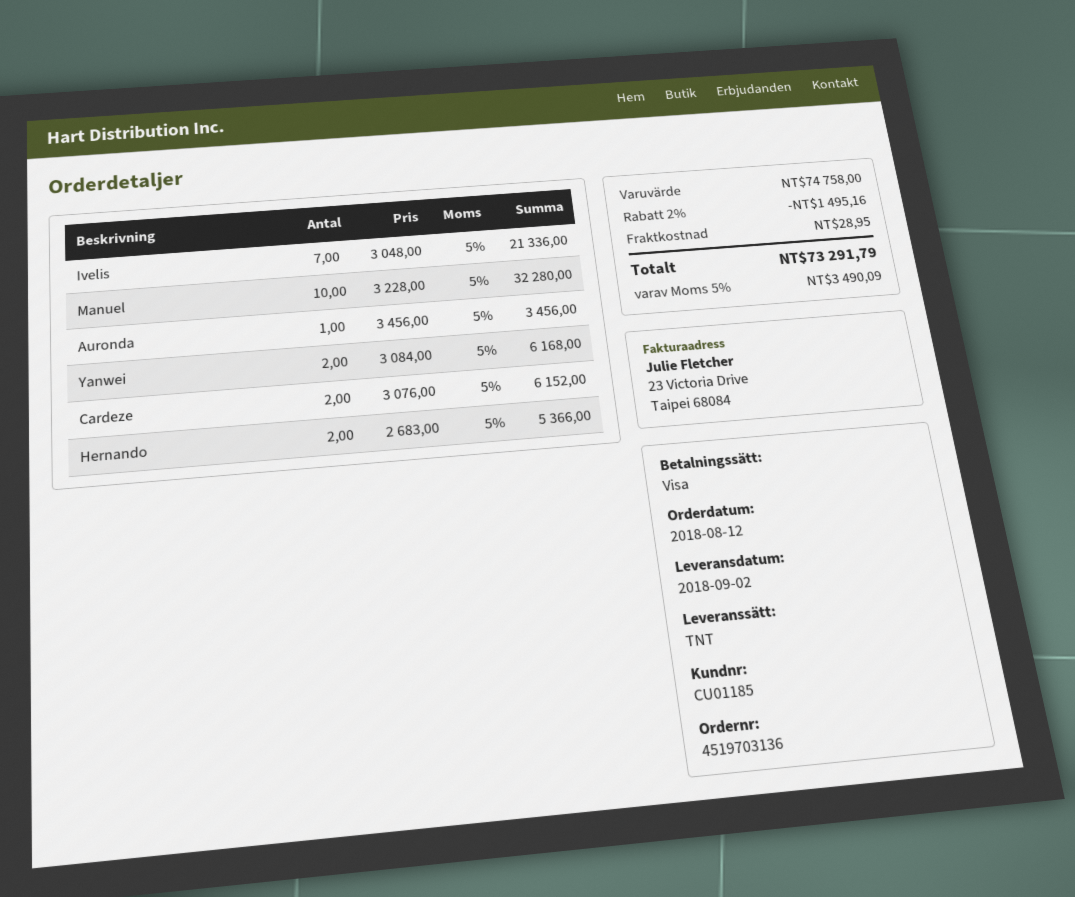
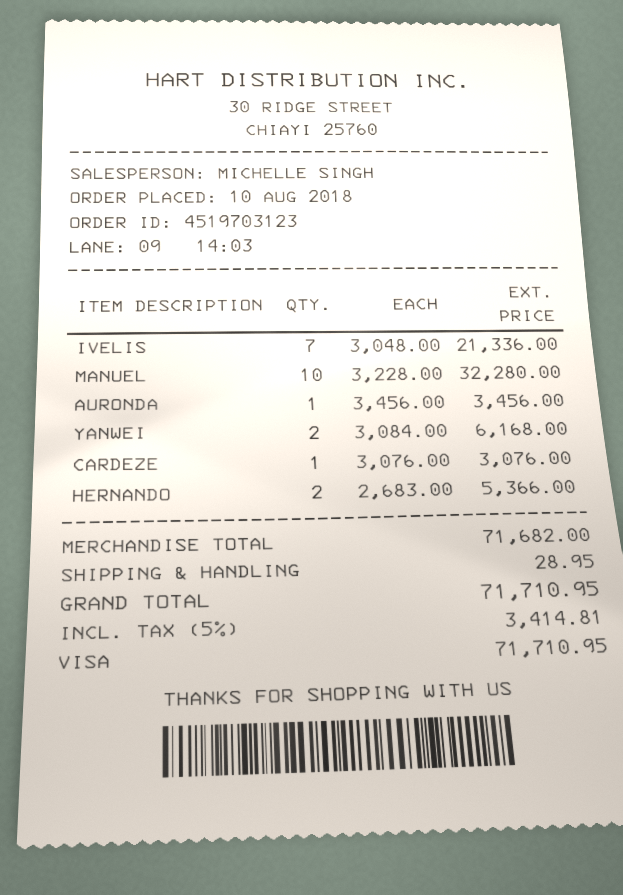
order number: 4519703136 -> 4519703123
order date: 2018-08-12 -> 2018-08-10
Cardeze: 2 x 3076.00 = 6152.00 -> 1 x 3076.00 = 3076.00
subtotal: 74758.00 -> 71682.00
discount: 2% = 1495.16 -> none
tax: 5% = 3490.09 -> 5% = 3414.81
total: 73291.79 -> 71710.95

